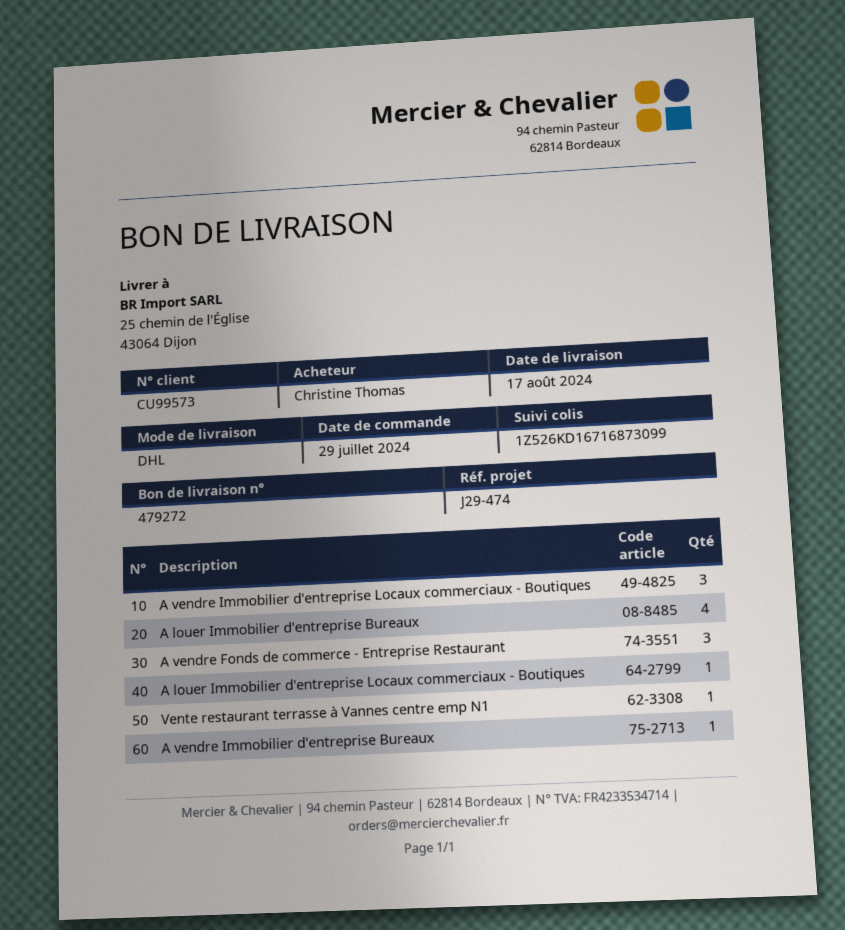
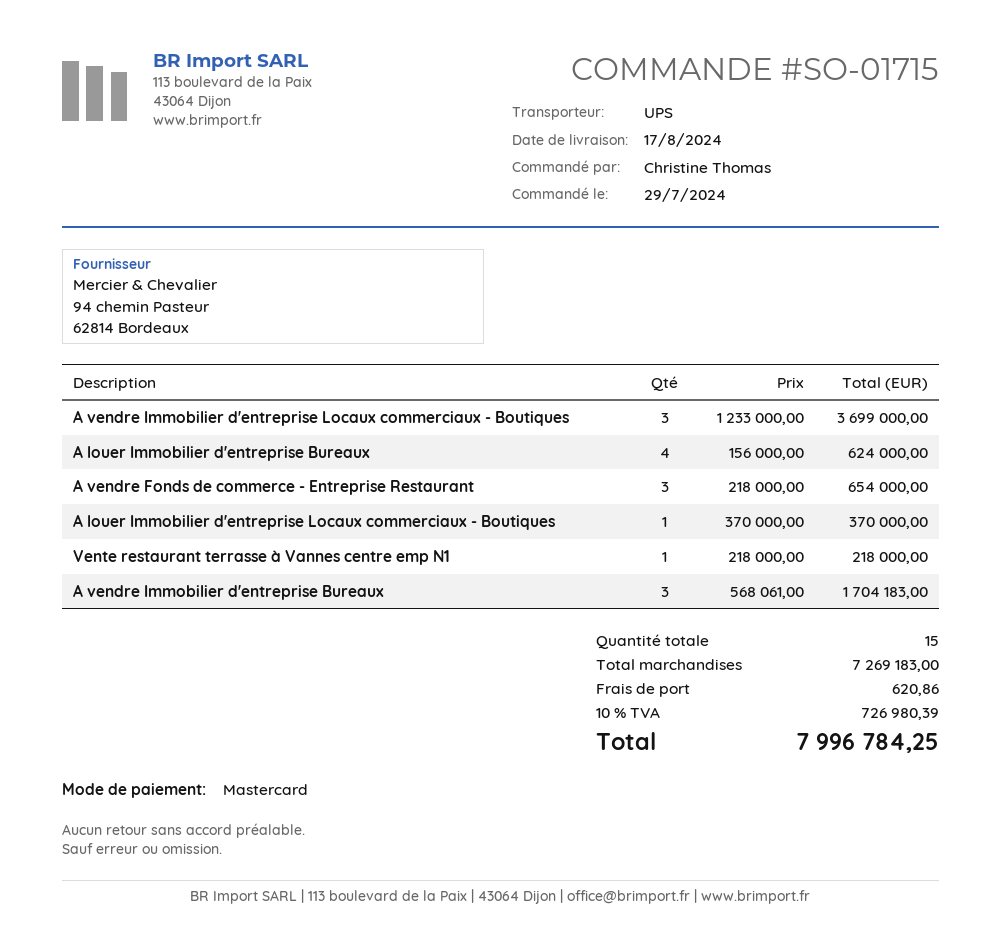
shipping method: DHL -> UPS
A vendre Immobilier d'entreprise Bureaux: 1 -> 3

